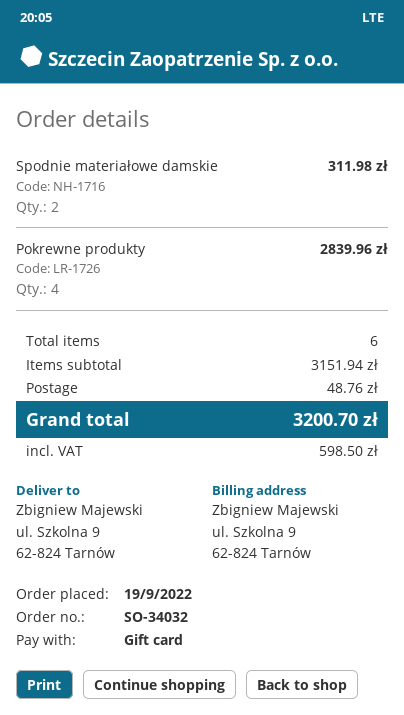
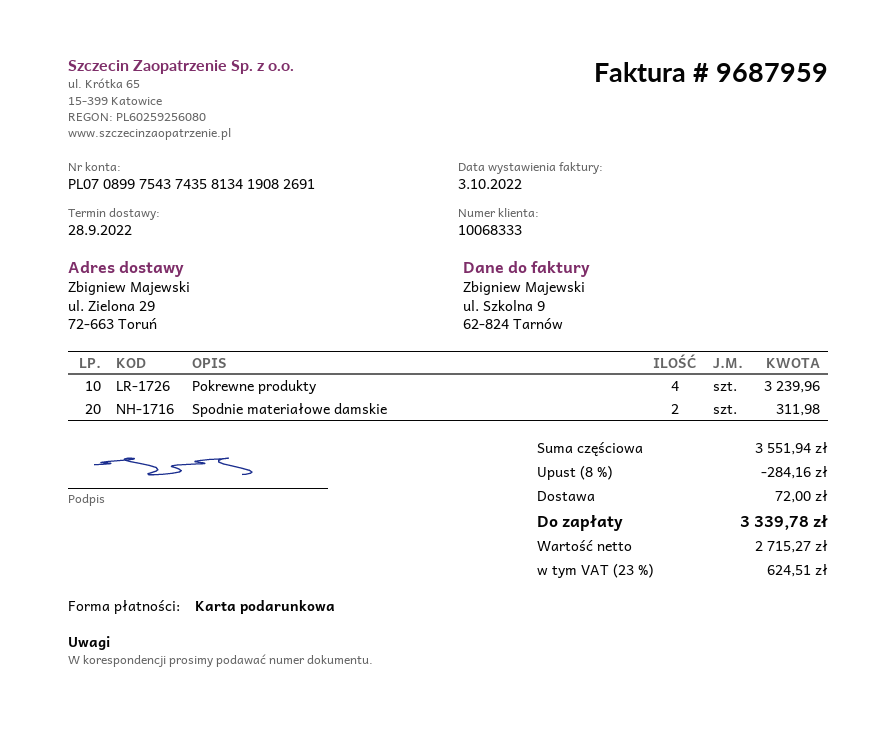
ship to: ul. Szkolna 9, 62-824 Tarnów -> ul. Zielona 29, 72-663 Toruń
Pokrewne produkty: 4 for 2839.96 -> 4 for 3239.96
subtotal: 3151.94 -> 3551.94
discount: none -> 8% = 284.16
shipping: 48.76 -> 72.00
tax: 598.50 -> 624.51
total: 3200.70 -> 3339.78

